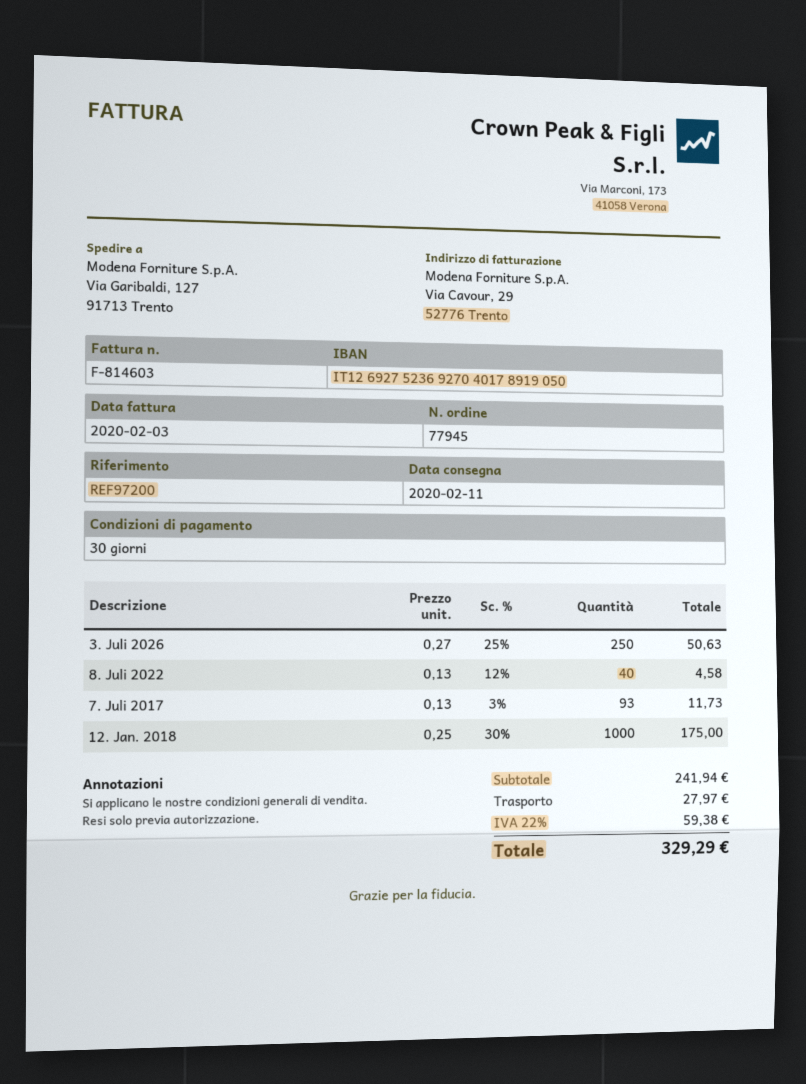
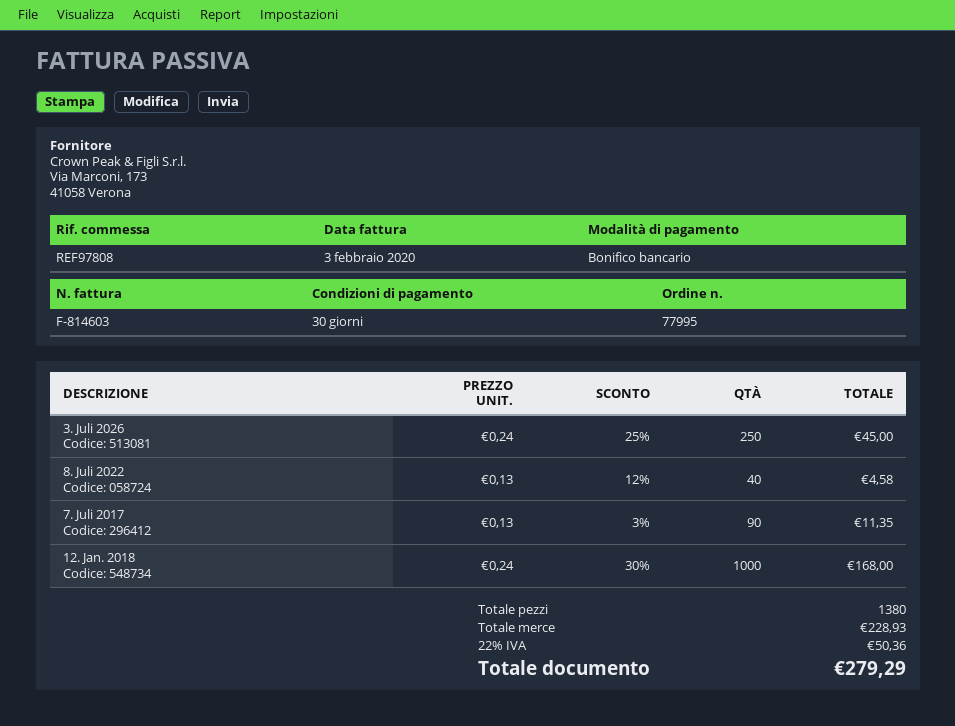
order number: 77945 -> 77995
reference: REF97200 -> REF97808
3. Juli 2026: 250 x 0.27 - 25% = 50.63 -> 250 x 0.24 - 25% = 45.00
7. Juli 2017: 93 x 0.13 - 3% = 11.73 -> 90 x 0.13 - 3% = 11.35
12. Jan. 2018: 1000 x 0.25 - 30% = 175.00 -> 1000 x 0.24 - 30% = 168.00
subtotal: 241.94 -> 228.93
shipping: 27.97 -> none
tax: 22% = 59.38 -> 22% = 50.36
total: 329.29 -> 279.29

